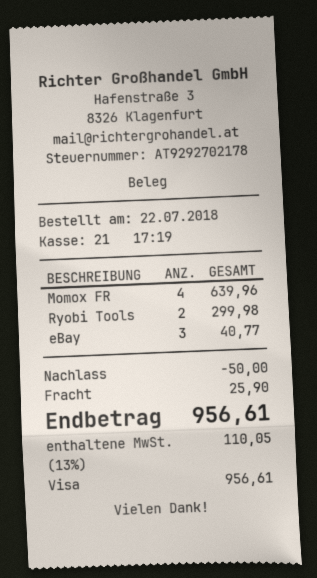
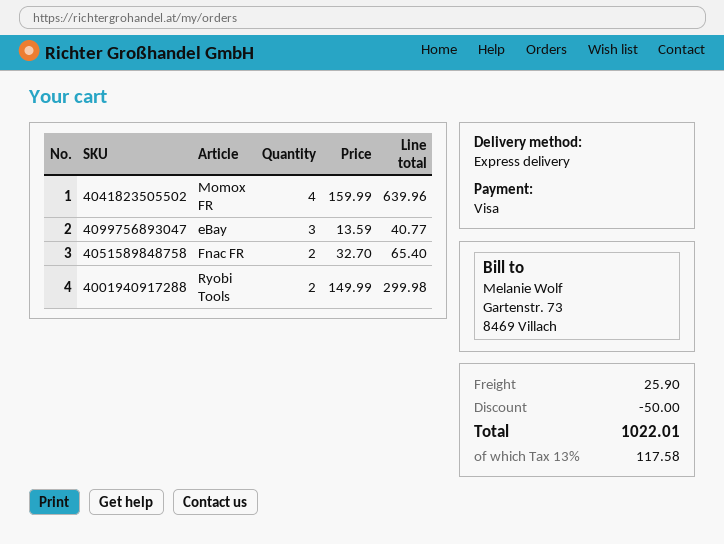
Fnac FR: none -> 2 for 65.40
tax: 13% = 110.05 -> 13% = 117.58
total: 956.61 -> 1022.01

